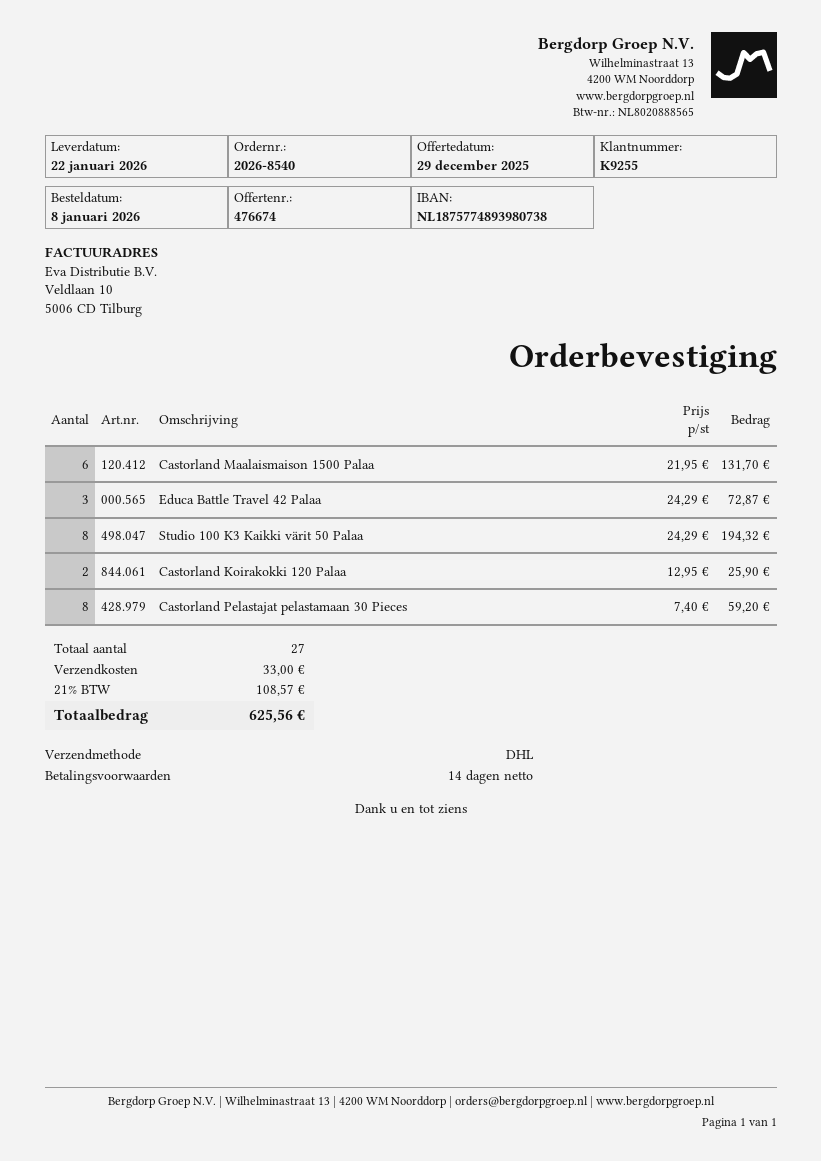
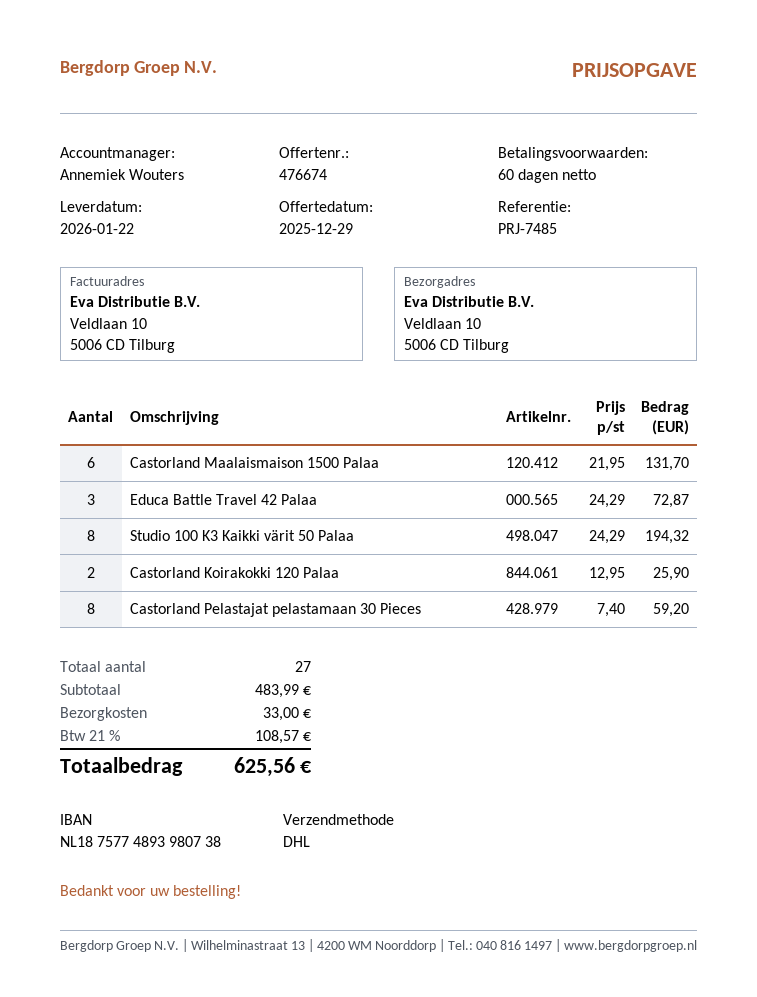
payment terms: 14 days -> 60 days

